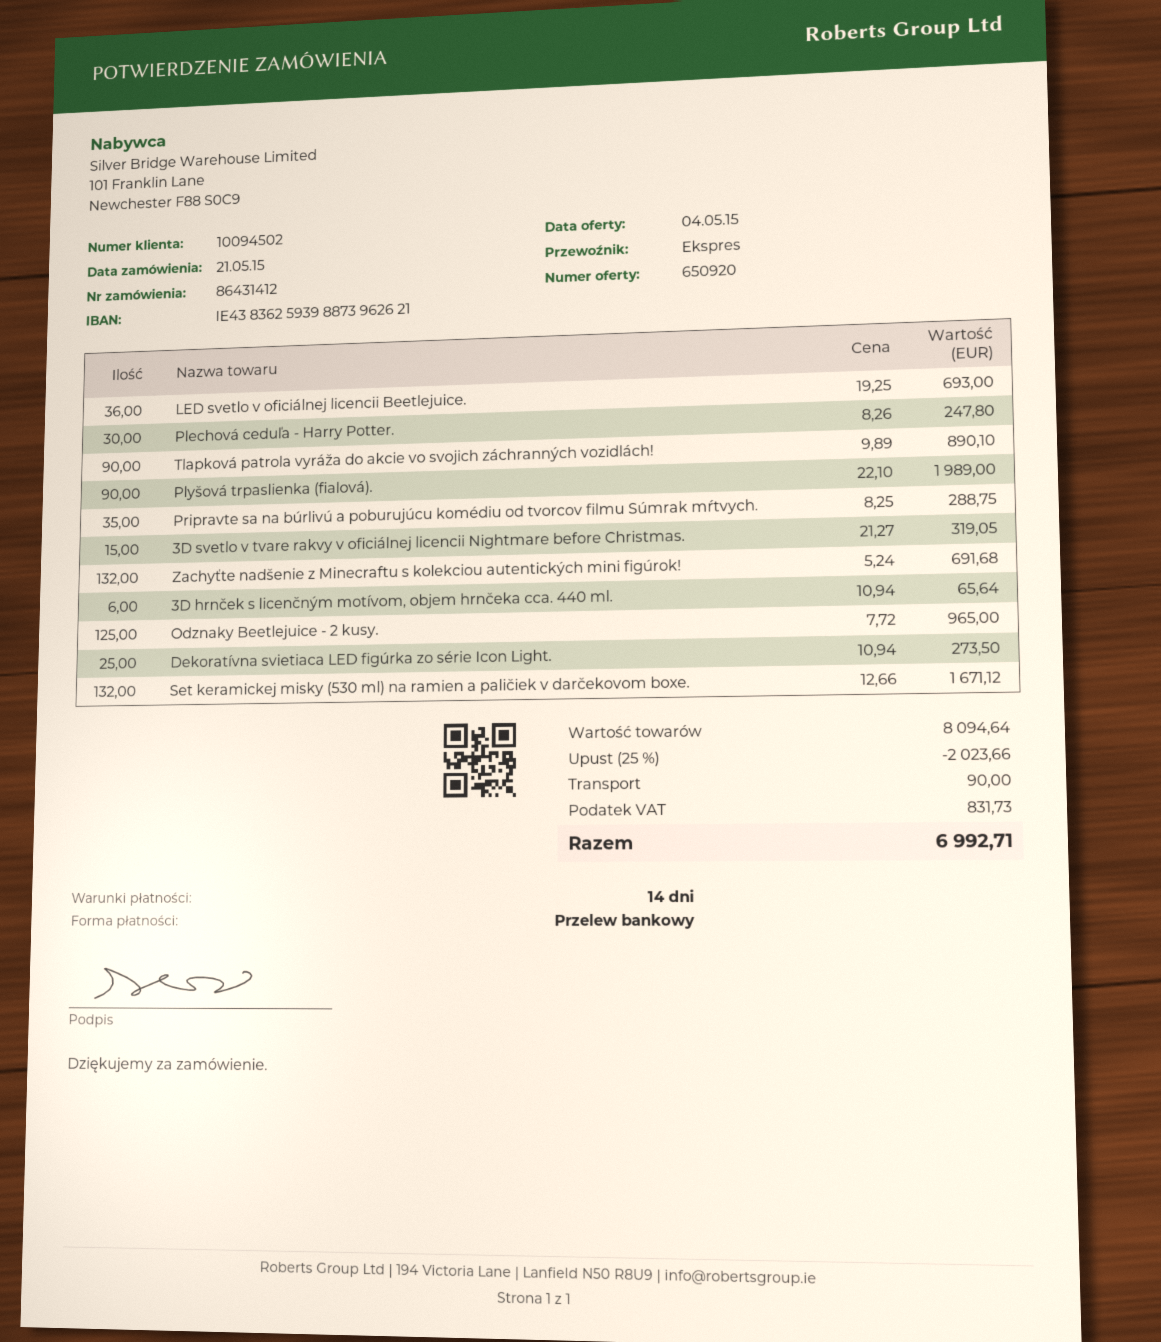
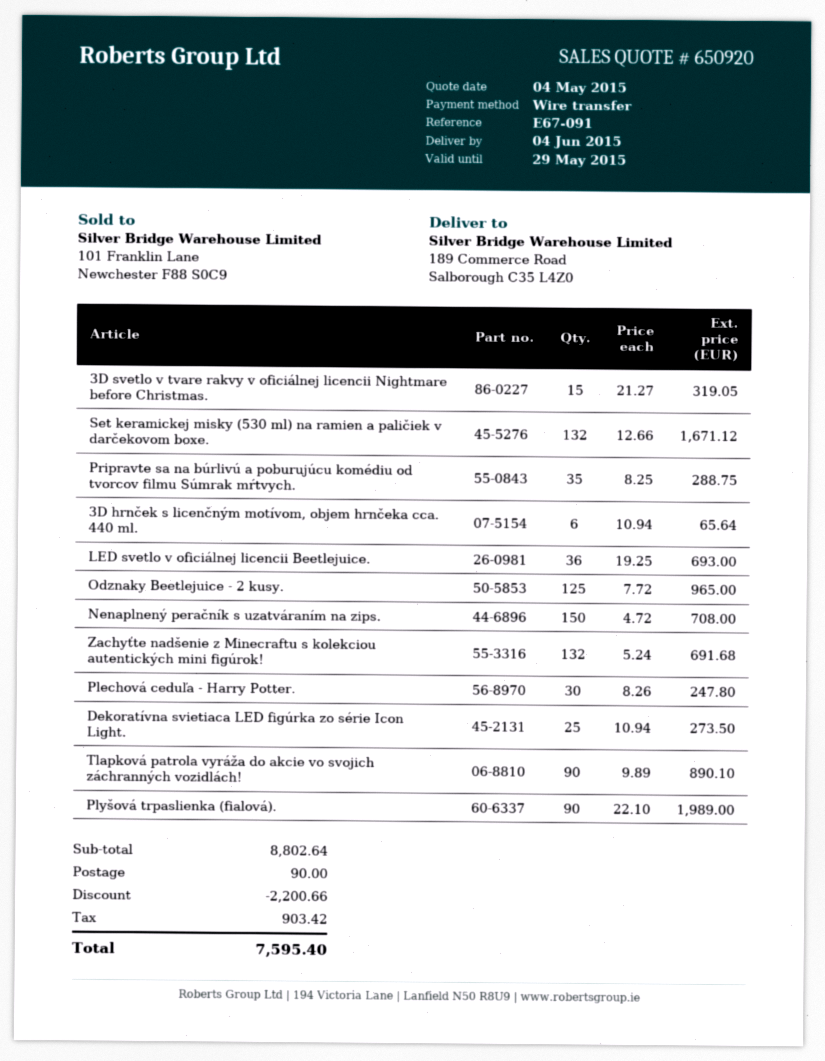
Nenaplnený peračník s uzatváraním na zips.: none -> 150 x 4.72 = 708.00
subtotal: 8094.64 -> 8802.64
discount: 2023.66 -> 2200.66
tax: 831.73 -> 903.42
total: 6992.71 -> 7595.40

